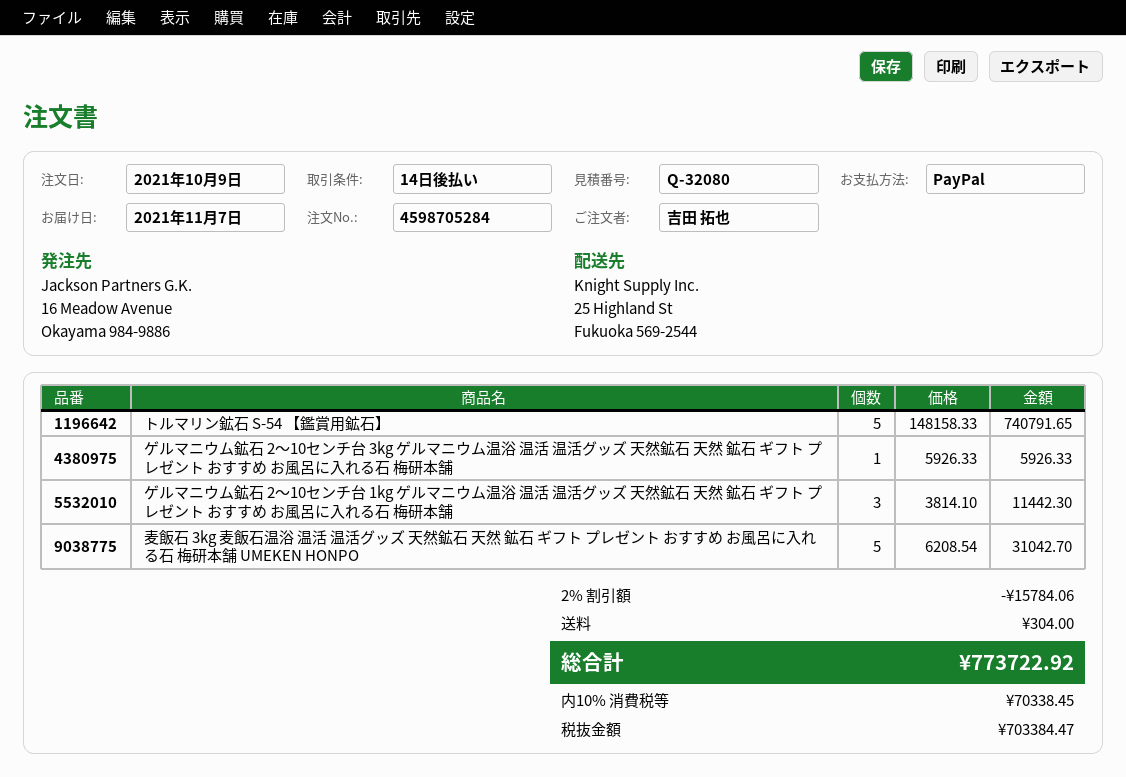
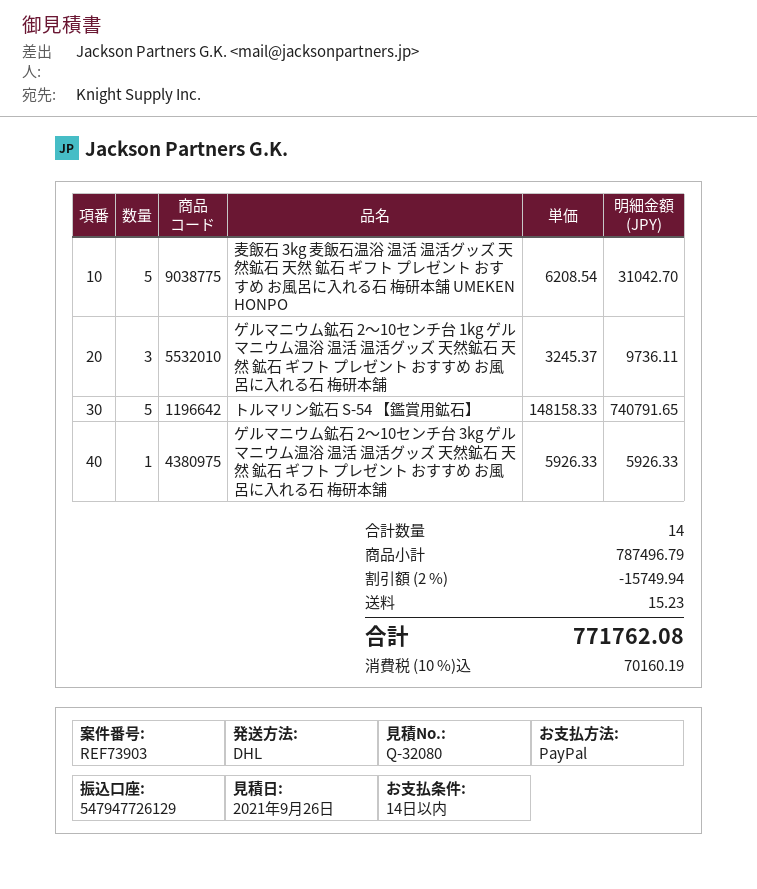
ゲルマニウム鉱石 2〜10センチ台 1kg ゲルマニウム温浴 温活 温活グッズ 天然鉱石 天然 鉱石 ギフト プレゼント おすすめ お風呂に入れる石 梅研本舗: 3 x 3814.10 = 11442.30 -> 3 x 3245.37 = 9736.11
discount: 2% = 15784.06 -> 2% = 15749.94
shipping: 304.00 -> 15.23
tax: 10% = 70338.45 -> 10% = 70160.19
total: 773722.92 -> 771762.08

